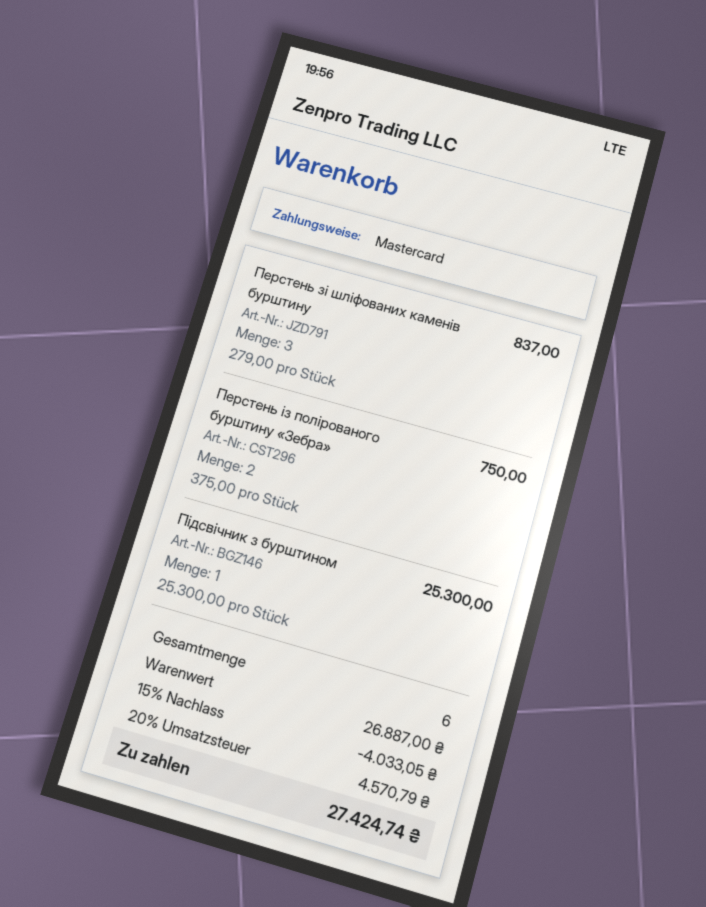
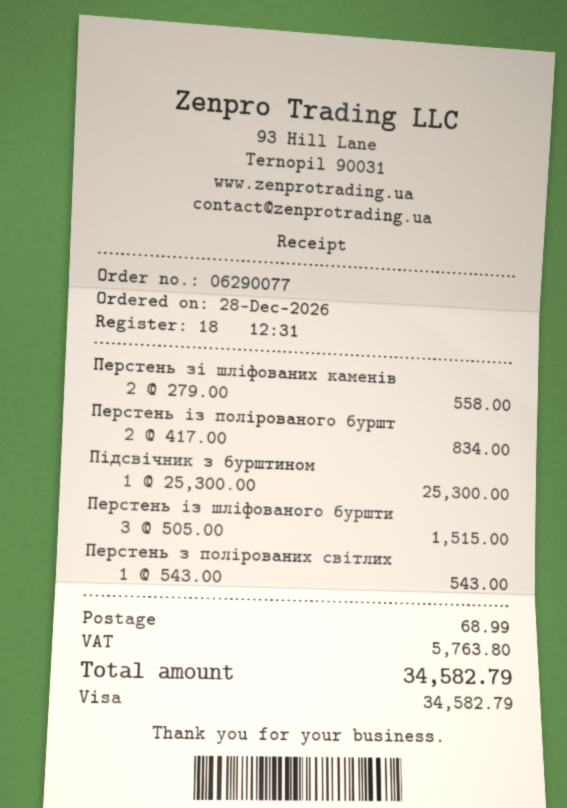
payment method: Mastercard -> Visa
Перстень зі шліфованих каменів бурштину: 3 x 279.00 = 837.00 -> 2 x 279.00 = 558.00
Перстень із полірованого бурштину «Зебра»: 2 x 375.00 = 750.00 -> 2 x 417.00 = 834.00
Перстень із шліфованого буршти: none -> 3 x 505.00 = 1515.00
Перстень з полірованих світлих: none -> 1 x 543.00 = 543.00
discount: 15% = 4033.05 -> none
shipping: none -> 68.99
tax: 4570.79 -> 5763.80
total: 27424.74 -> 34582.79

